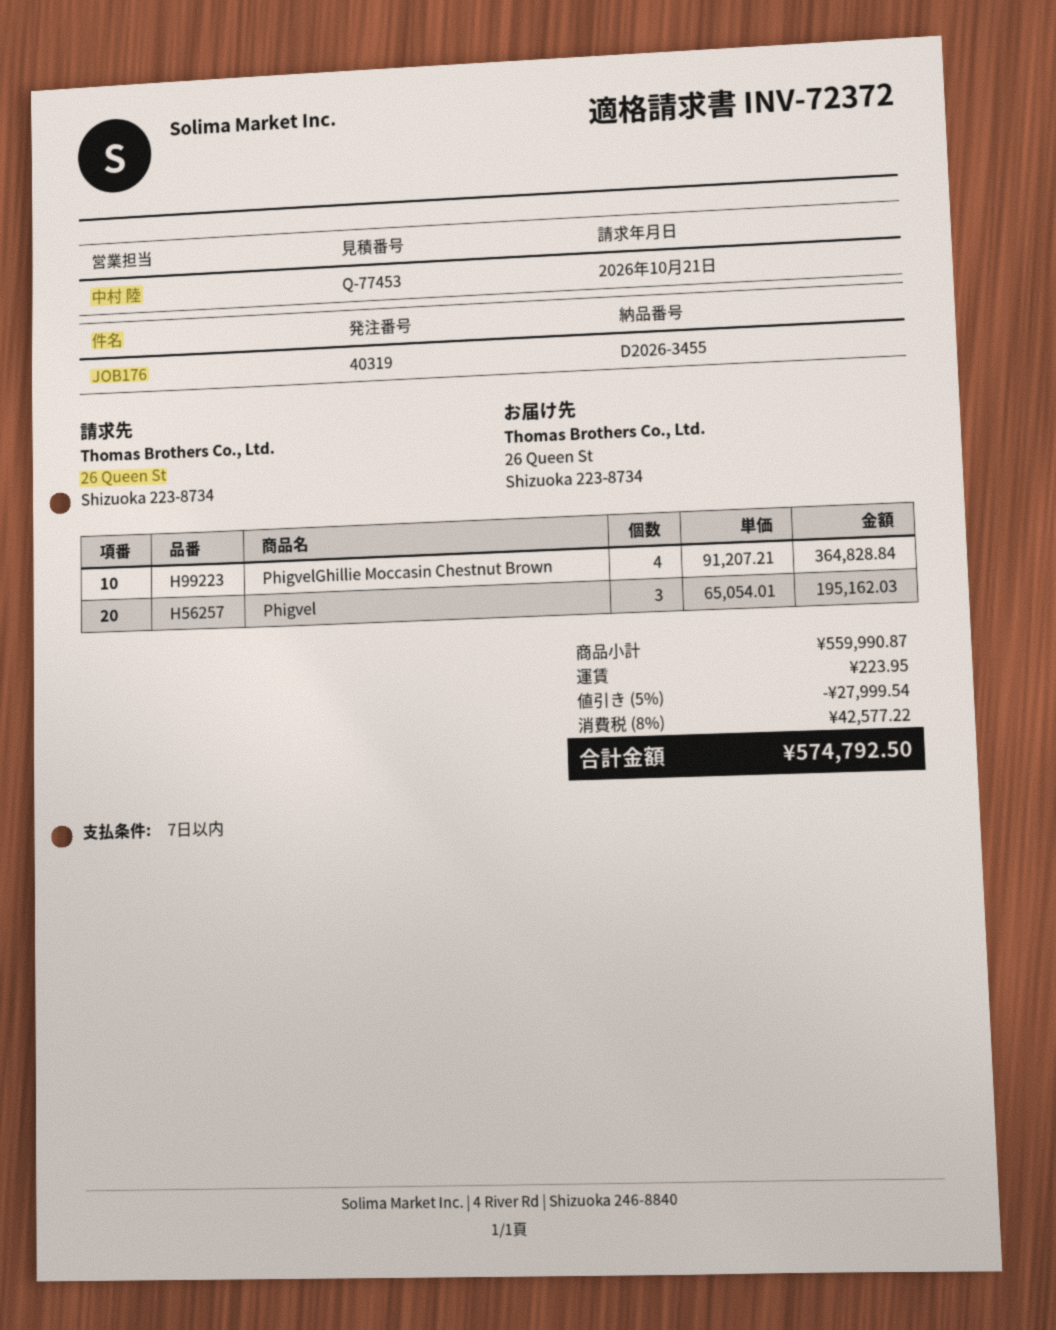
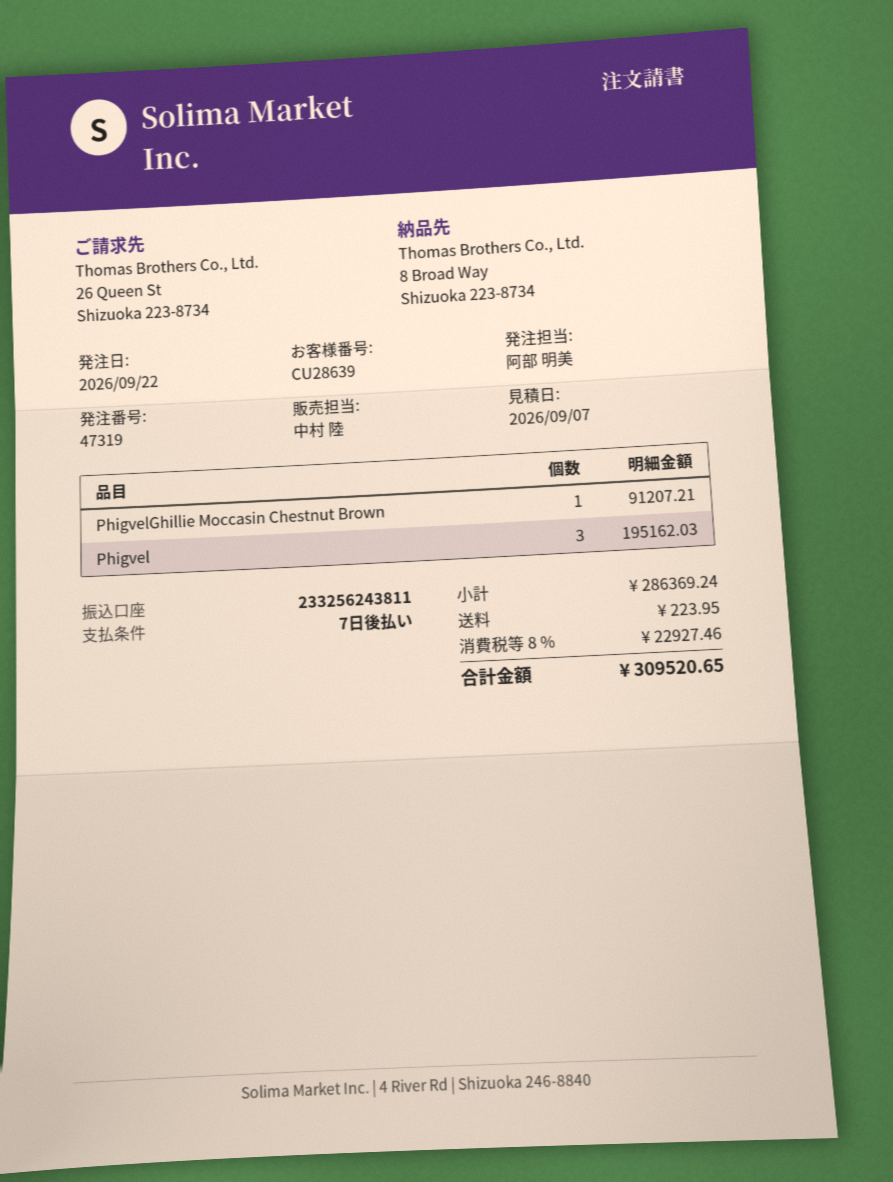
order number: 40319 -> 47319
ship to: 26 Queen St, Shizuoka 223-8734 -> 8 Broad Way, Shizuoka 223-8734
PhigvelGhillie Moccasin Chestnut Brown: 4 for 364828.84 -> 1 for 91207.21
subtotal: 559990.87 -> 286369.24
discount: 5% = 27999.54 -> none
tax: 8% = 42577.22 -> 8% = 22927.46
total: 574792.50 -> 309520.65

